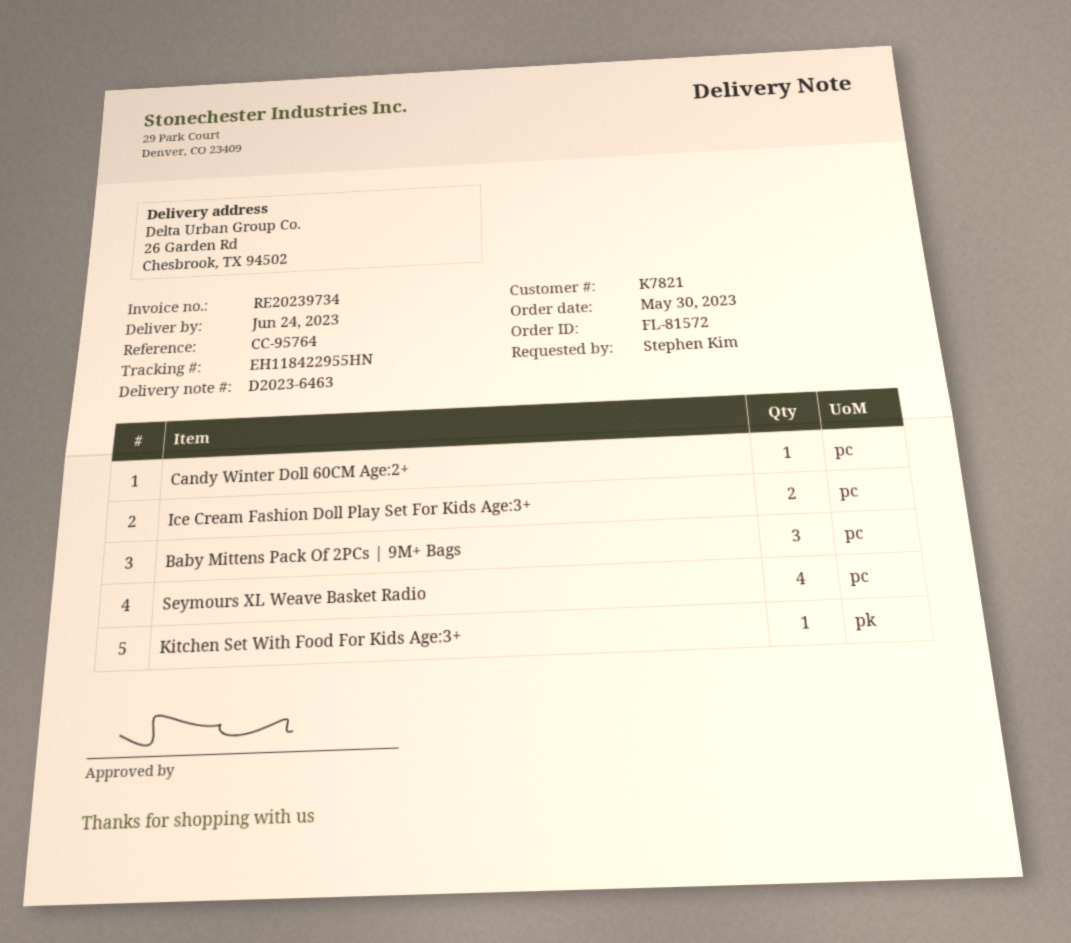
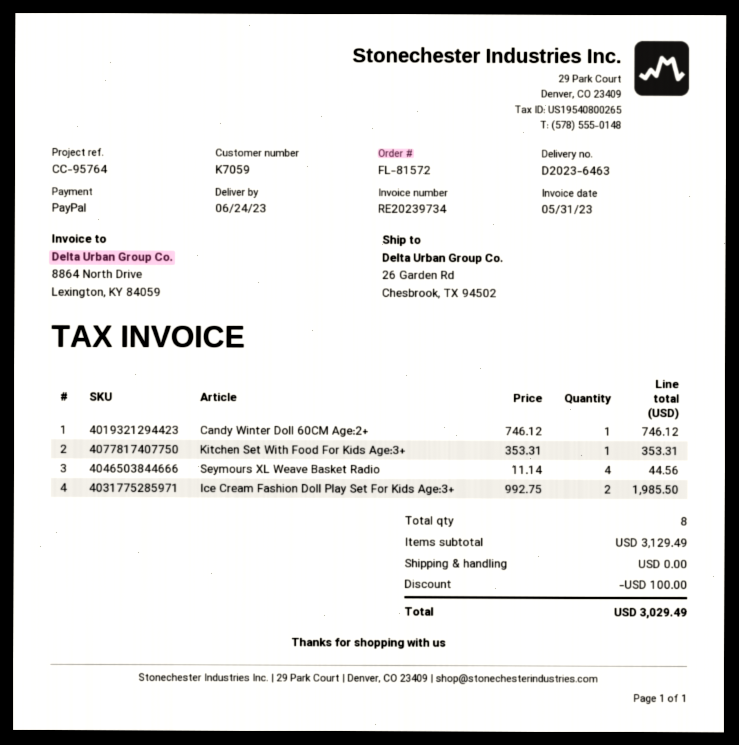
customer number: K7821 -> K7059
Baby Mittens Pack Of 2PCs | 9M+ Bags: 3 -> none

